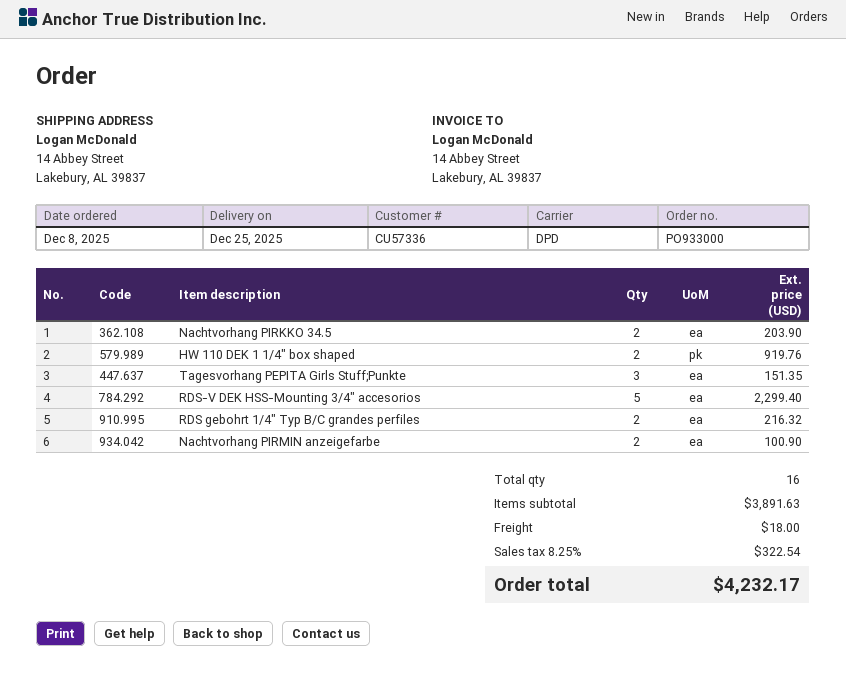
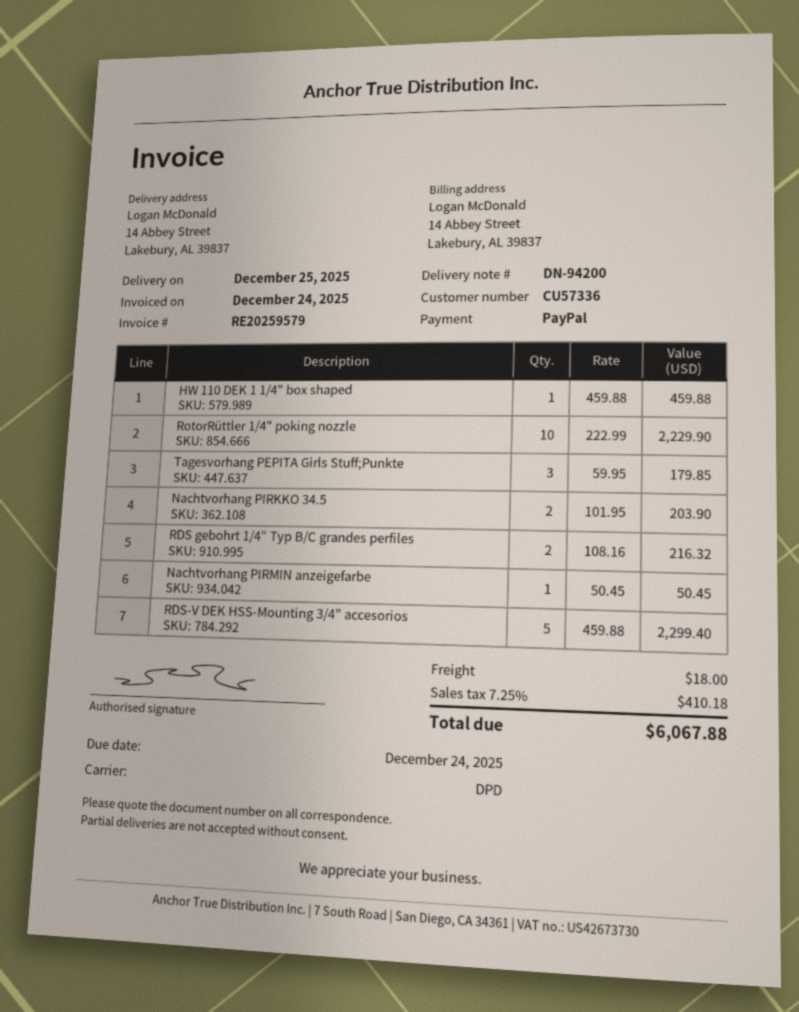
HW 110 DEK 1 1/4" box shaped: 2 for 919.76 -> 1 for 459.88
Tagesvorhang PEPITA Girls Stuff;Punkte: 3 for 151.35 -> 3 for 179.85
Nachtvorhang PIRMIN anzeigefarbe: 2 for 100.90 -> 1 for 50.45
RotorRüttler 1/4" poking nozzle: none -> 10 for 2229.90
tax: 8.25% = 322.54 -> 7.25% = 410.18
total: 4232.17 -> 6067.88

